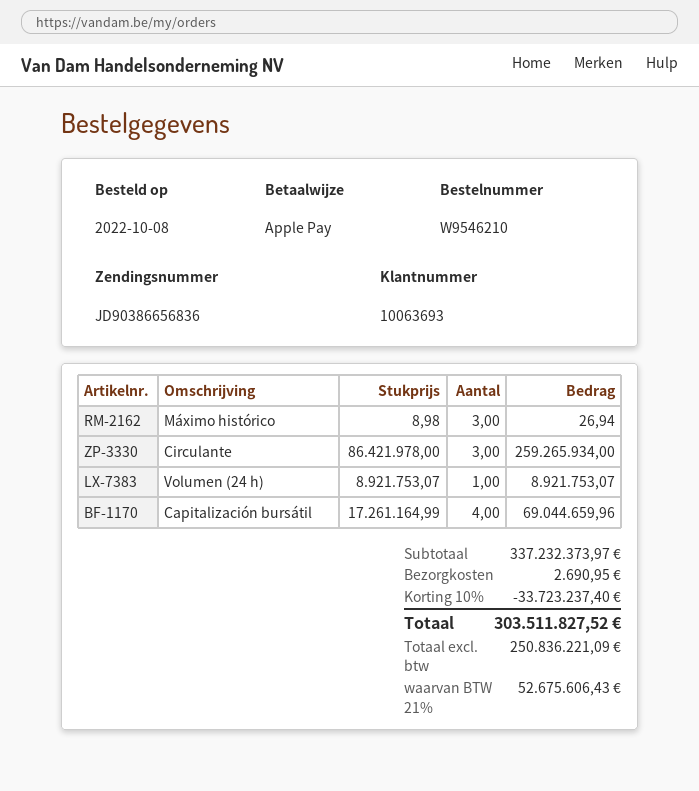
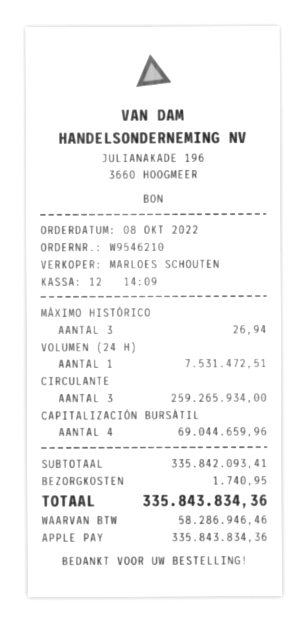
Volumen (24 h): 1 for 8921753.07 -> 1 for 7531472.51
subtotal: 337232373.97 -> 335842093.41
discount: 10% = 33723237.40 -> none
shipping: 2690.95 -> 1740.95
tax: 52675606.43 -> 58286946.46
total: 303511827.52 -> 335843834.36

